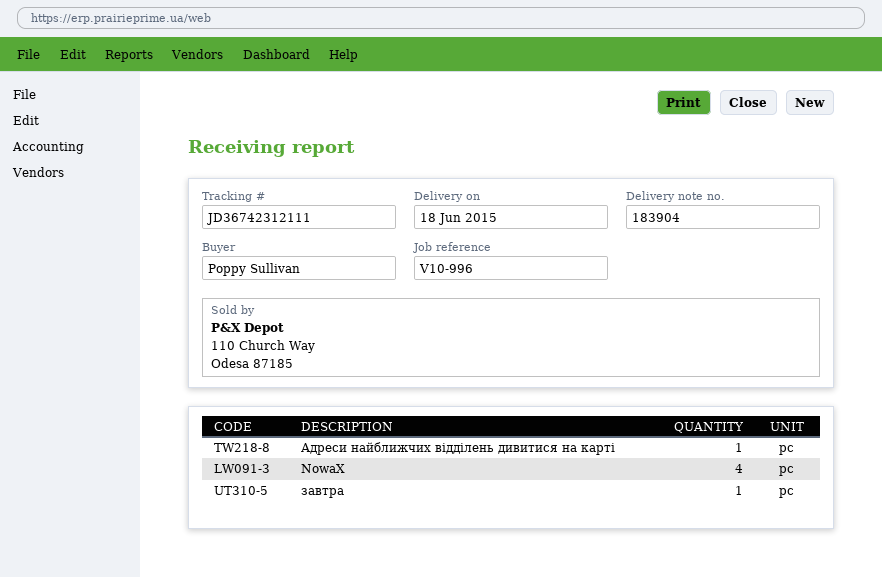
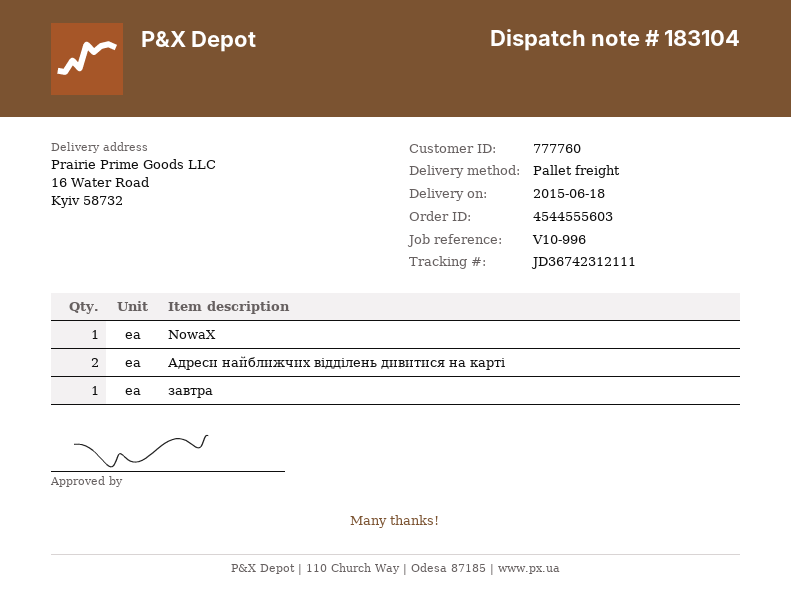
delivery note number: 183904 -> 183104
Адреси найближчих відділень дивитися на карті: 1 -> 2
NowaX: 4 -> 1

